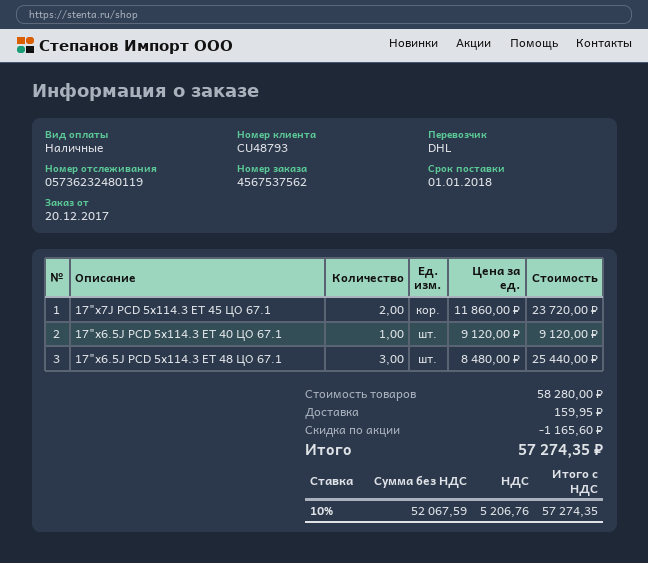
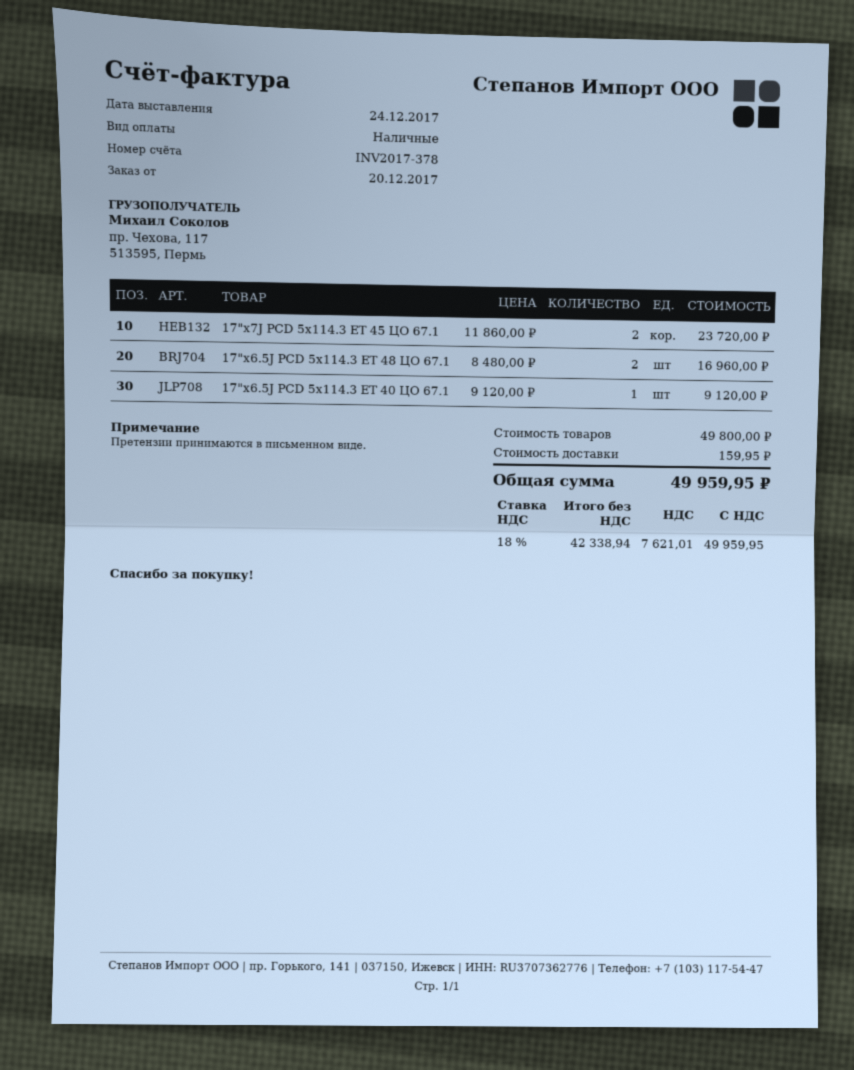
17"x6.5J PCD 5x114.3 ЕТ 48 ЦО 67.1: 3 x 8480.00 = 25440.00 -> 2 x 8480.00 = 16960.00
subtotal: 58280.00 -> 49800.00
discount: 1165.60 -> none
net: 52067.59 -> 42338.94
tax: 10% = 5206.76 -> 18% = 7621.01
total: 57274.35 -> 49959.95

